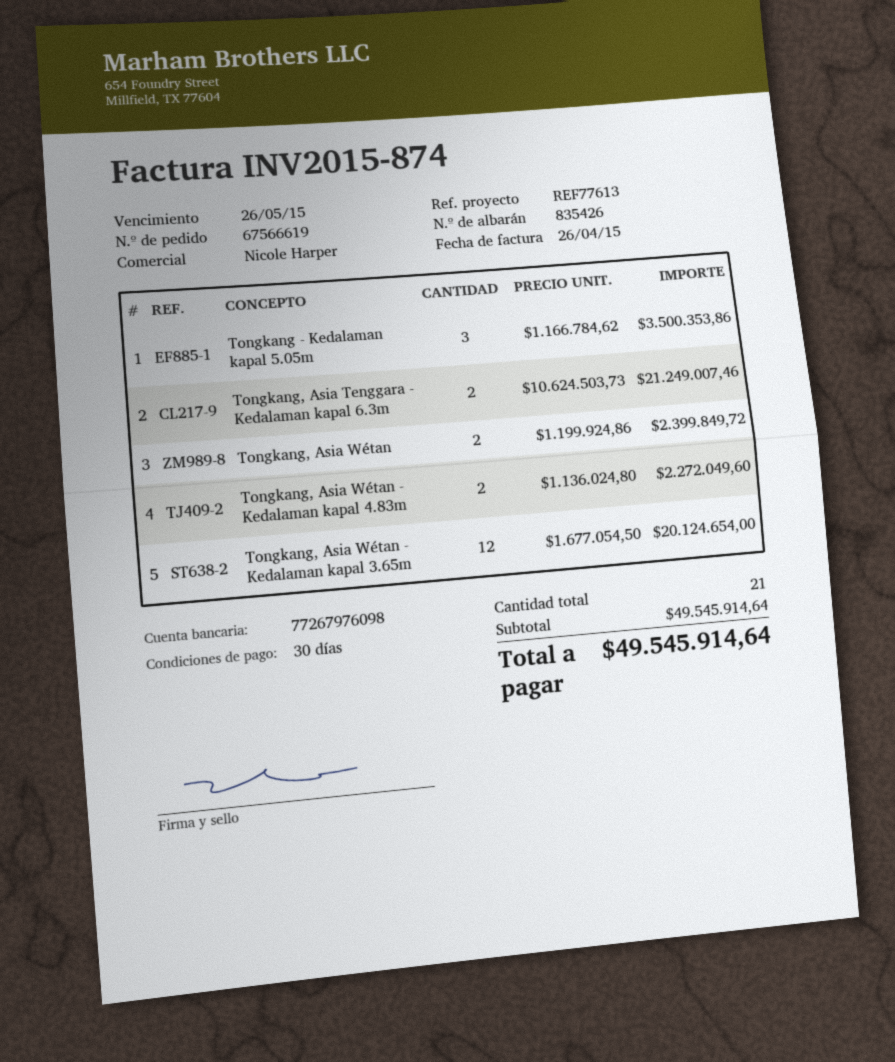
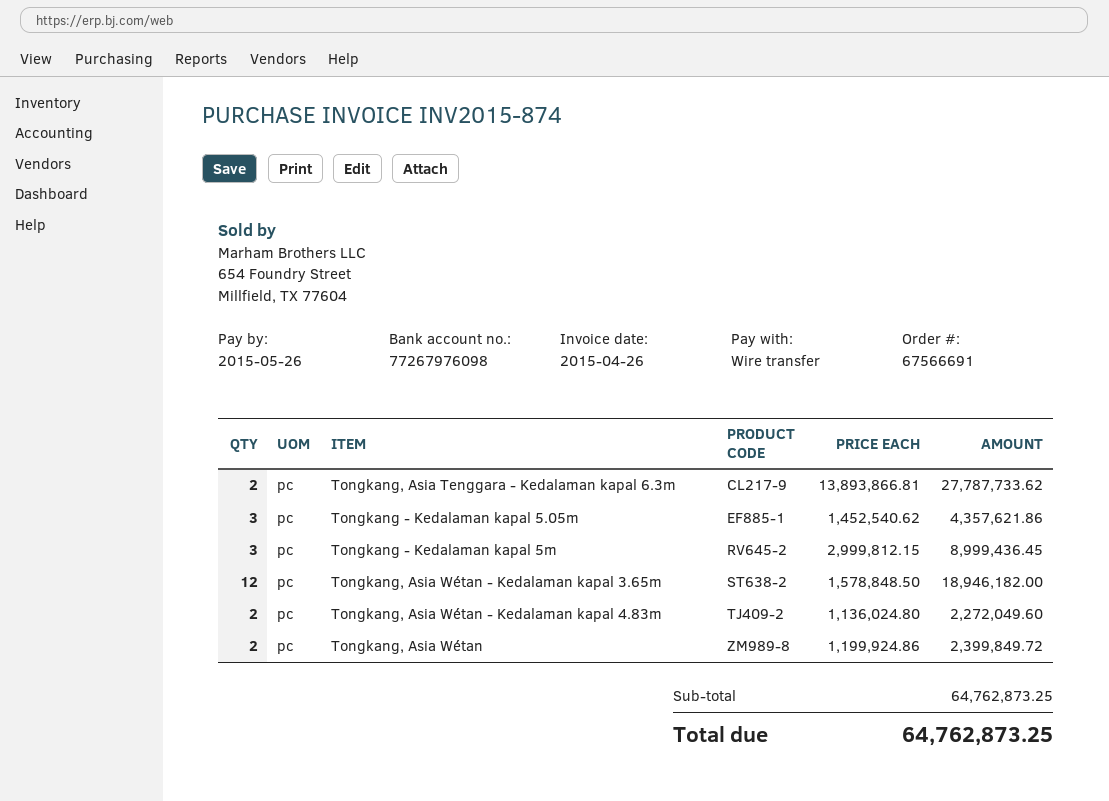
order number: 67566619 -> 67566691
Tongkang - Kedalaman kapal 5.05m: 3 x 1166784.62 = 3500353.86 -> 3 x 1452540.62 = 4357621.86
Tongkang, Asia Tenggara - Kedalaman kapal 6.3m: 2 x 10624503.73 = 21249007.46 -> 2 x 13893866.81 = 27787733.62
Tongkang, Asia Wétan - Kedalaman kapal 3.65m: 12 x 1677054.50 = 20124654.00 -> 12 x 1578848.50 = 18946182.00
Tongkang - Kedalaman kapal 5m: none -> 3 x 2999812.15 = 8999436.45
subtotal: 49545914.64 -> 64762873.25
total: 49545914.64 -> 64762873.25

